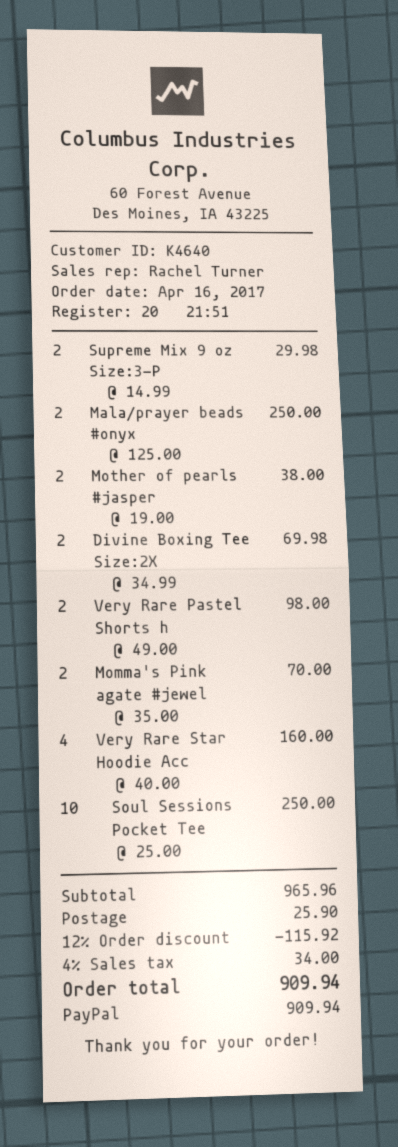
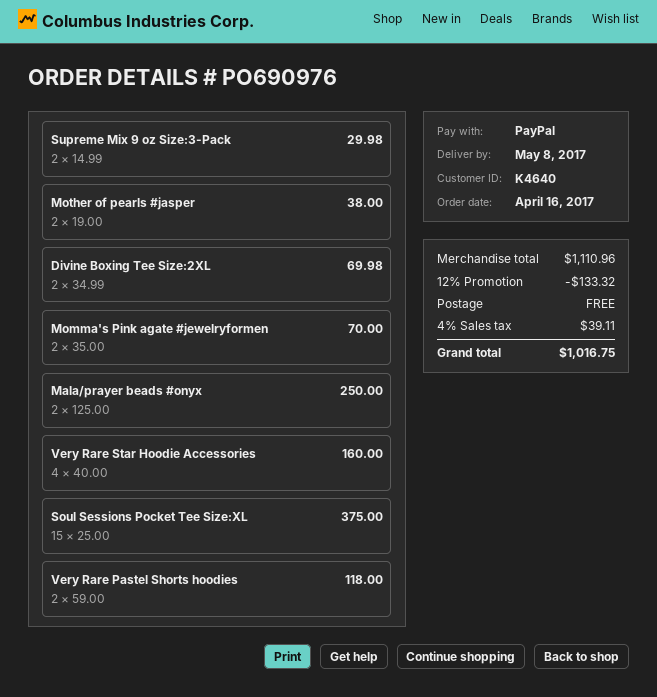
Very Rare Pastel Shorts h: 2 x 49.00 = 98.00 -> 2 x 59.00 = 118.00
Soul Sessions Pocket Tee: 10 x 25.00 = 250.00 -> 15 x 25.00 = 375.00
subtotal: 965.96 -> 1110.96
discount: 12% = 115.92 -> 12% = 133.32
shipping: 25.90 -> 0.00
tax: 4% = 34.00 -> 4% = 39.11
total: 909.94 -> 1016.75

